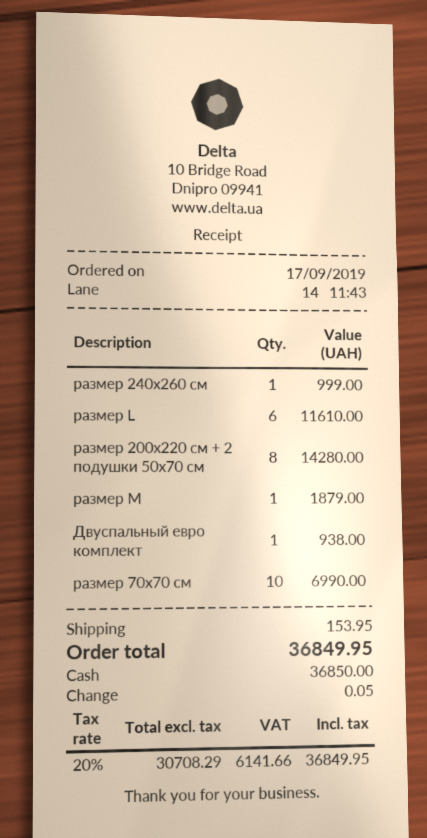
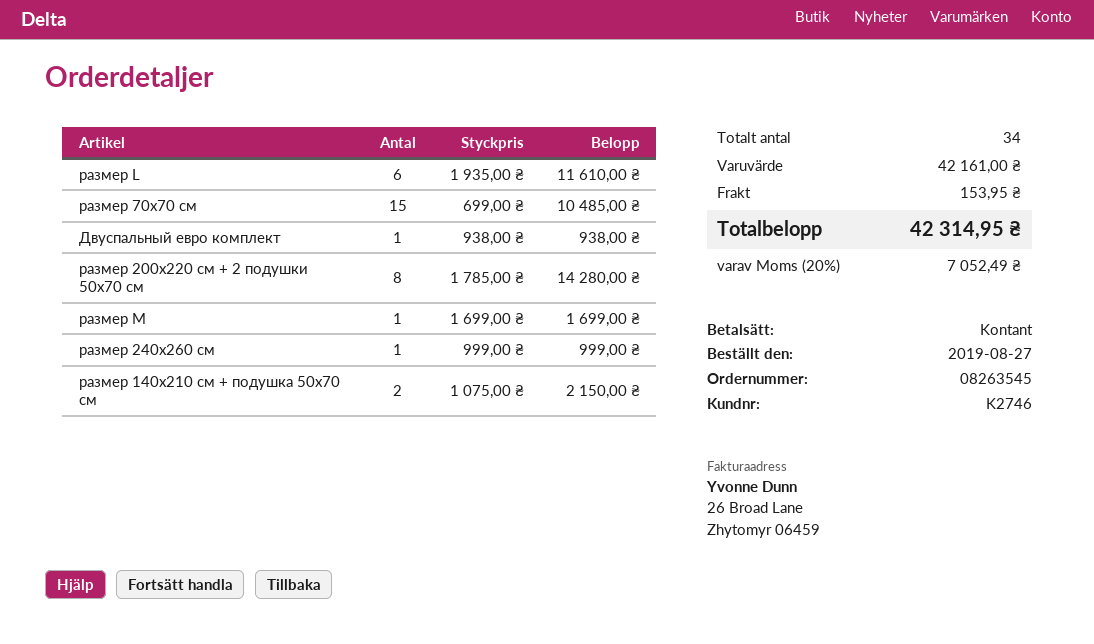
order date: 2019-09-17 -> 2019-08-27
размер M: 1 for 1879.00 -> 1 for 1699.00
размер 70х70 см: 10 for 6990.00 -> 15 for 10485.00
размер 140х210 см + подушка 50х70 см: none -> 2 for 2150.00
tax: 20% = 6141.66 -> 20% = 7052.49
total: 36849.95 -> 42314.95

